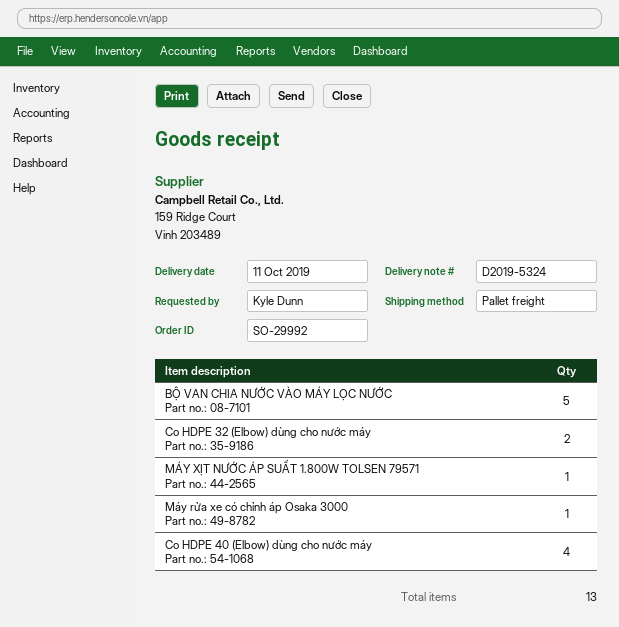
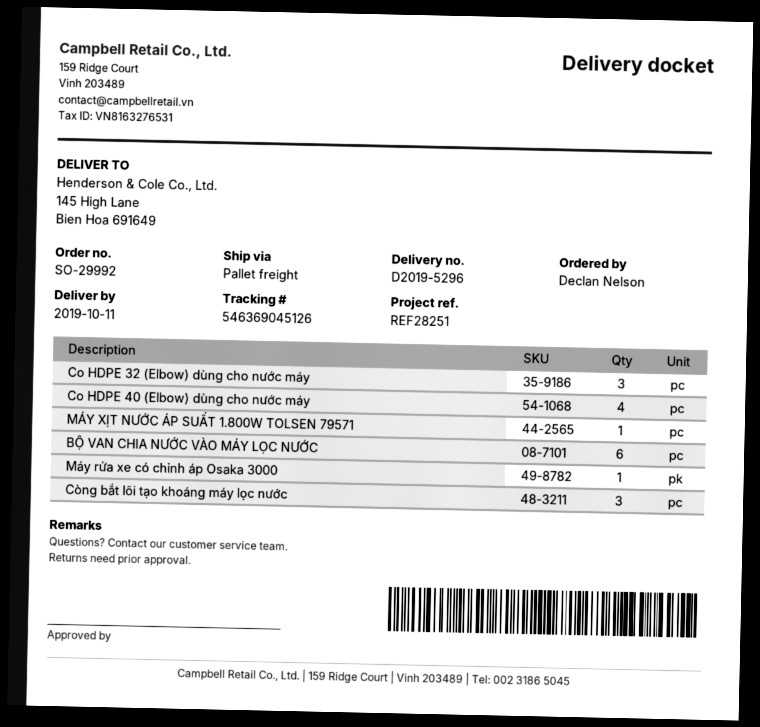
delivery note number: D2019-5324 -> D2019-5296
ordered by: Kyle Dunn -> Declan Nelson
BỘ VAN CHIA NƯỚC VÀO MÁY LỌC NƯỚC: 5 -> 6
Co HDPE 32 (Elbow) dùng cho nước máy: 2 -> 3
Còng bắt lõi tạo khoáng máy lọc nước: none -> 3

